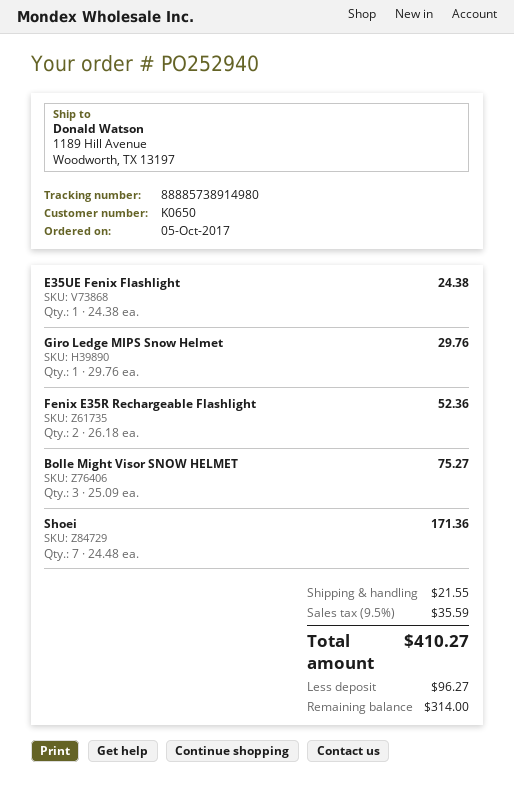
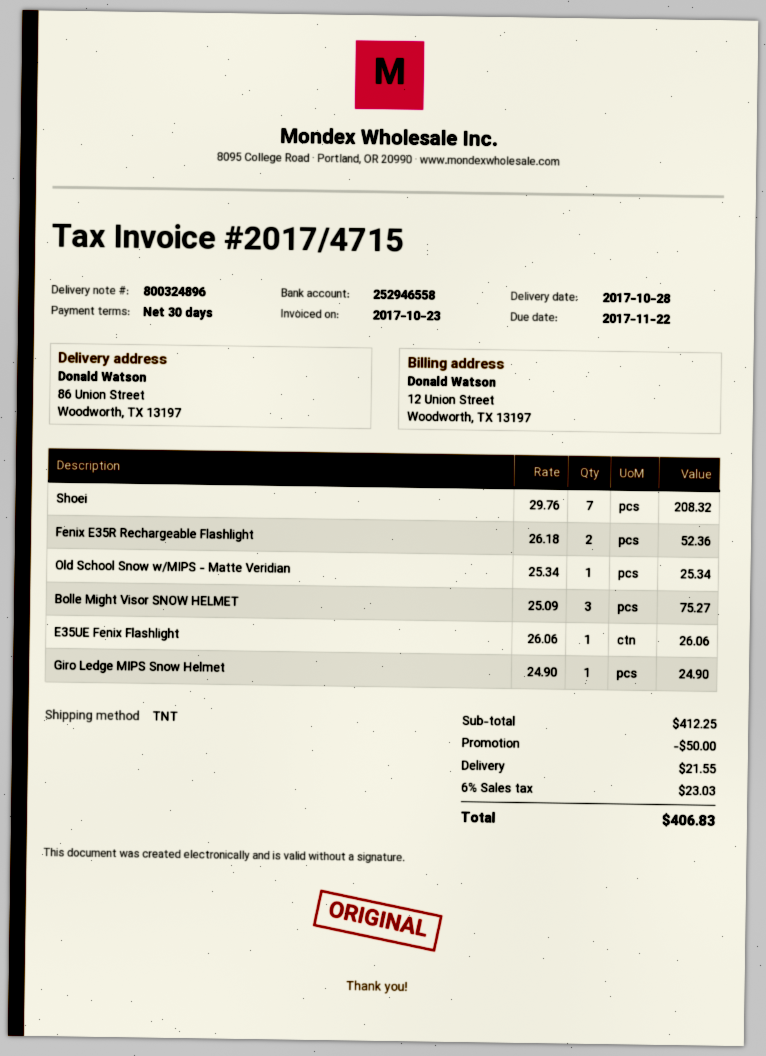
ship to: 1189 Hill Avenue, Woodworth, TX 13197 -> 86 Union Street, Woodworth, TX 13197
E35UE Fenix Flashlight: 1 x 24.38 = 24.38 -> 1 x 26.06 = 26.06
Giro Ledge MIPS Snow Helmet: 1 x 29.76 = 29.76 -> 1 x 24.90 = 24.90
Shoei: 7 x 24.48 = 171.36 -> 7 x 29.76 = 208.32
Old School Snow w/MIPS - Matte Veridian: none -> 1 x 25.34 = 25.34
discount: none -> 50.00
tax: 9.5% = 35.59 -> 6% = 23.03
total: 410.27 -> 406.83

